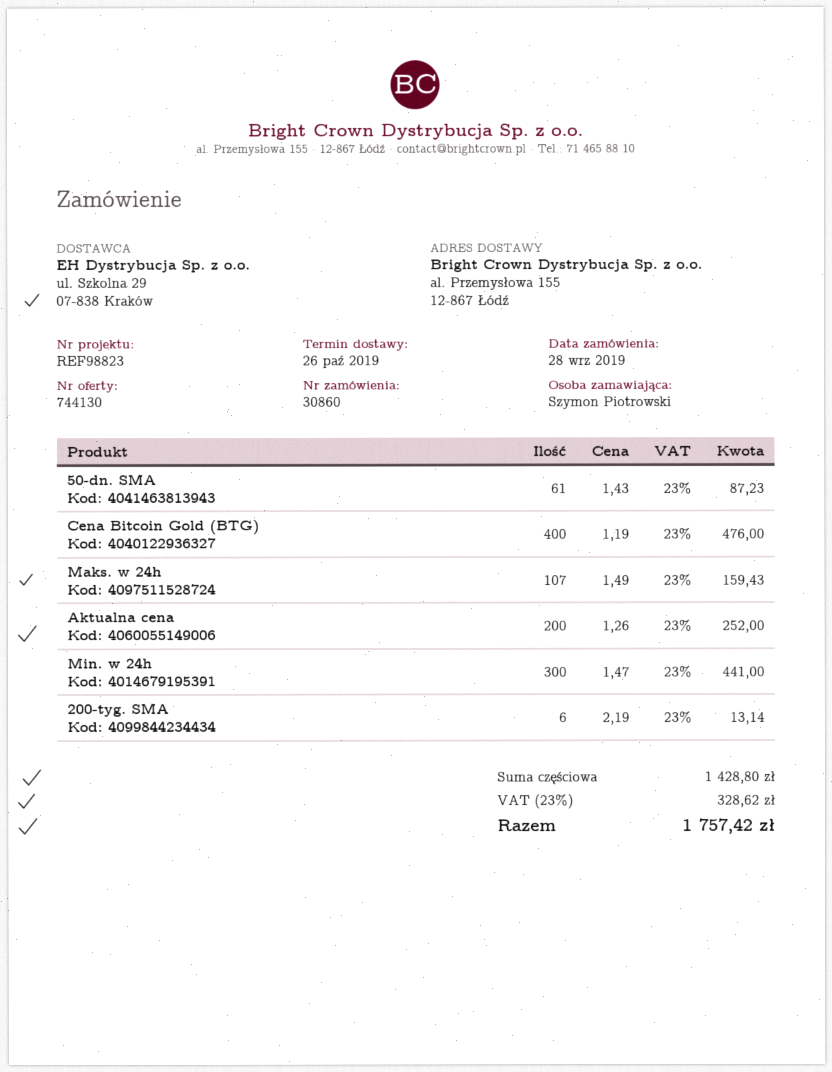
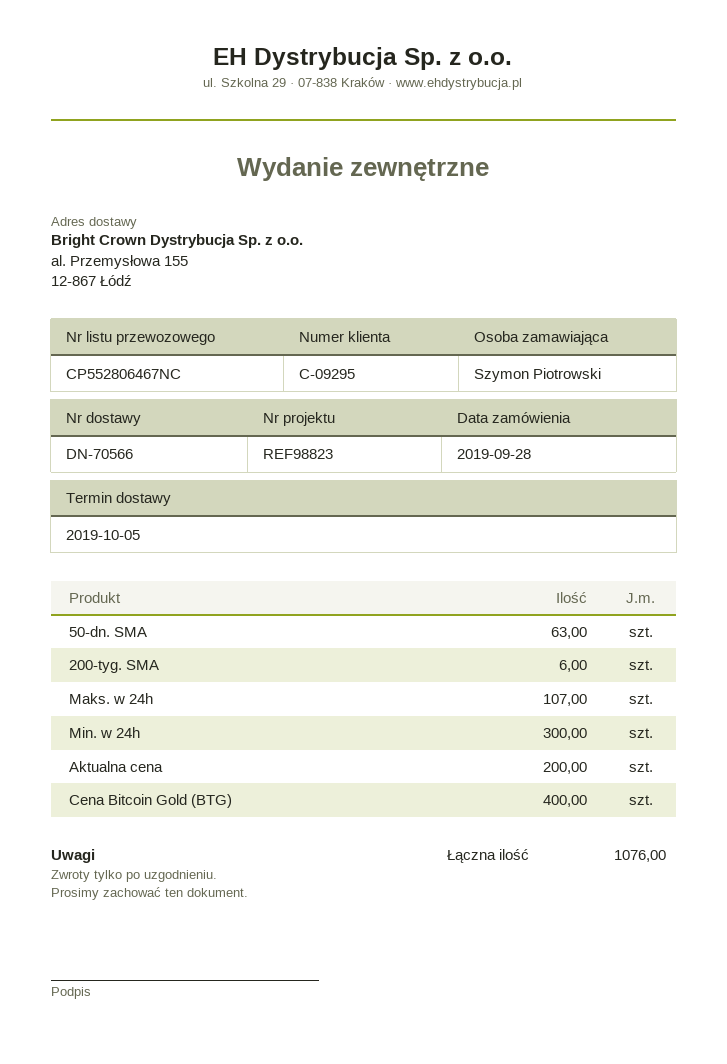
delivery date: 2019-10-26 -> 2019-10-05
50-dn. SMA: 61 -> 63

